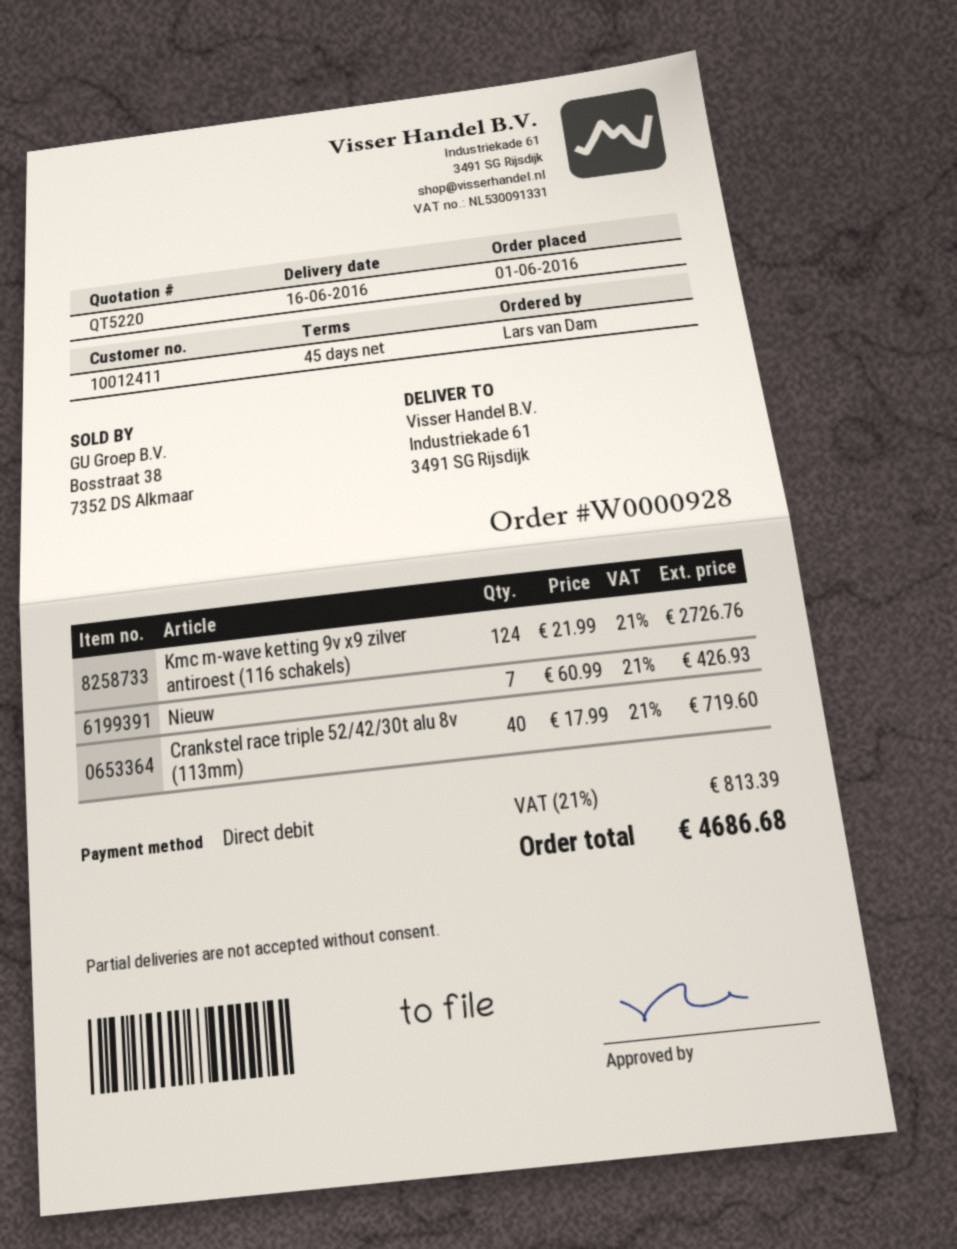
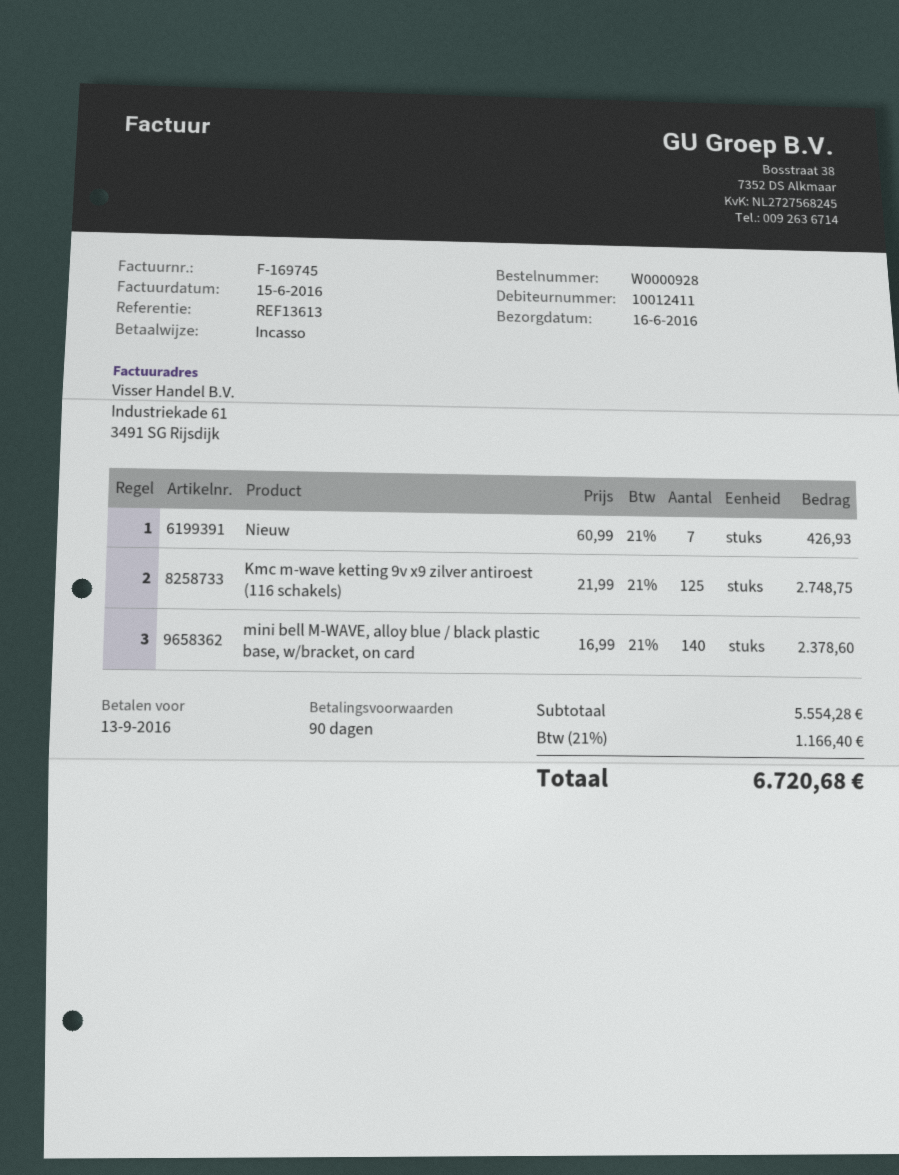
payment terms: 45 days -> 90 days
Kmc m-wave ketting 9v x9 zilver antiroest (116 schakels): 124 x 21.99 = 2726.76 -> 125 x 21.99 = 2748.75
Crankstel race triple 52/42/30t alu 8v (113mm): 40 x 17.99 = 719.60 -> none
mini bell M-WAVE, alloy blue / black plastic base, w/bracket, on card: none -> 140 x 16.99 = 2378.60
tax: 21% = 813.39 -> 21% = 1166.40
total: 4686.68 -> 6720.68

